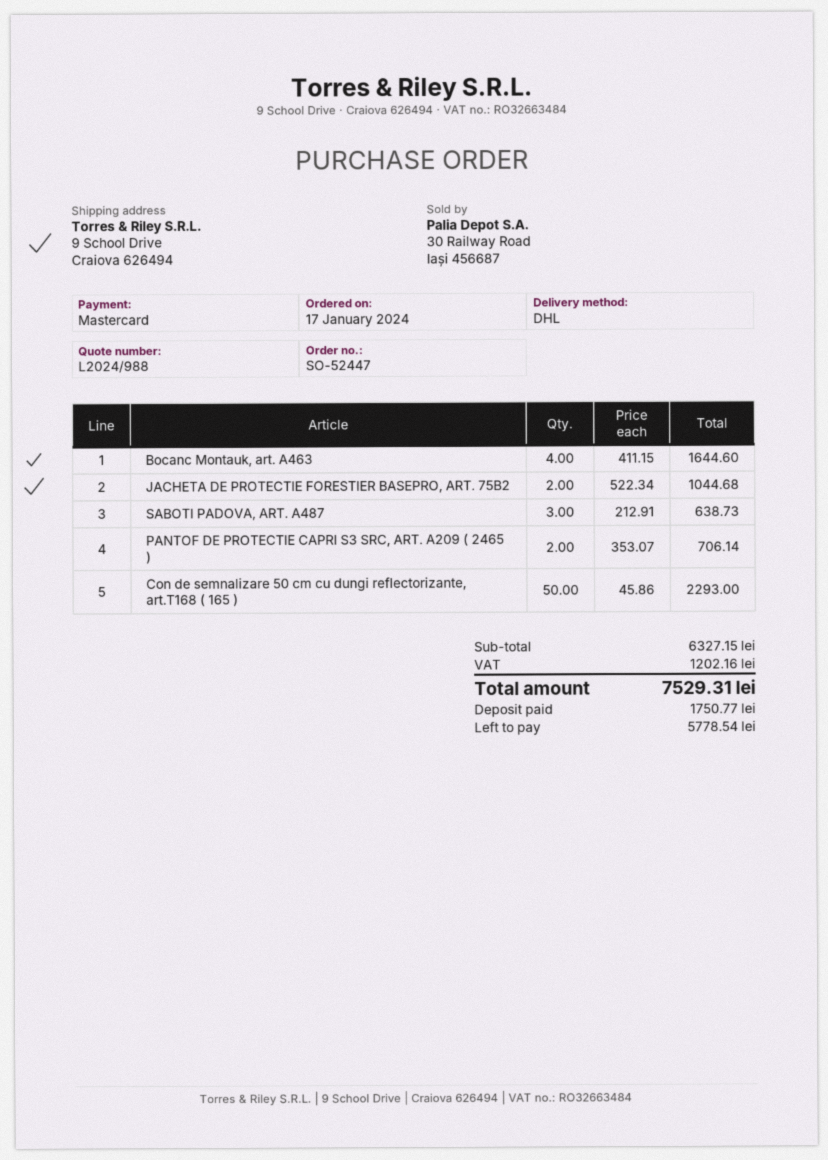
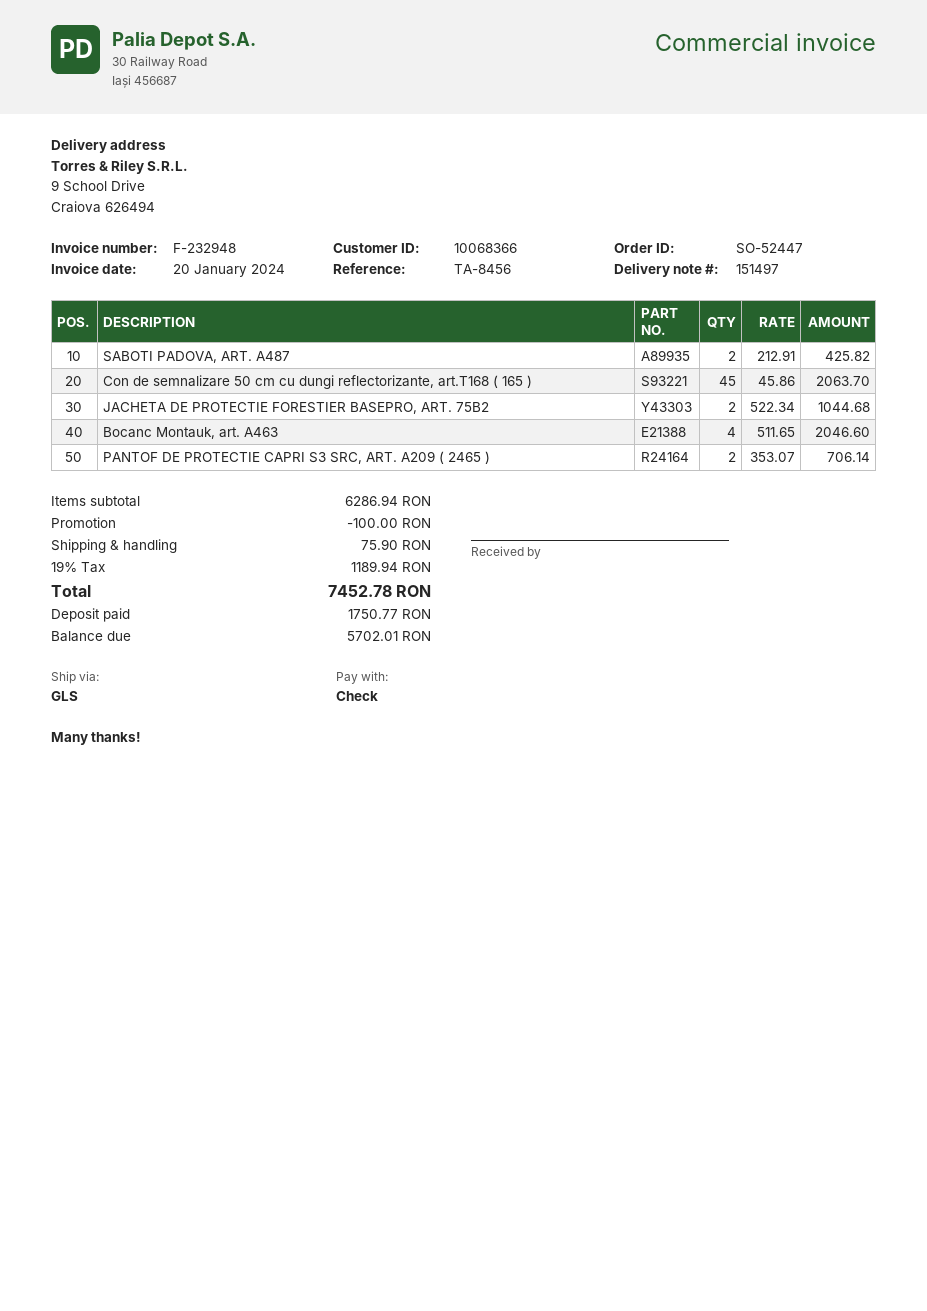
payment method: Mastercard -> cheque
shipping method: DHL -> GLS
Bocanc Montauk, art. A463: 4 x 411.15 = 1644.60 -> 4 x 511.65 = 2046.60
SABOTI PADOVA, ART. A487: 3 x 212.91 = 638.73 -> 2 x 212.91 = 425.82
Con de semnalizare 50 cm cu dungi reflectorizante, art.T168 ( 165 ): 50 x 45.86 = 2293.00 -> 45 x 45.86 = 2063.70
subtotal: 6327.15 -> 6286.94
discount: none -> 100.00
shipping: none -> 75.90
tax: 1202.16 -> 1189.94
total: 7529.31 -> 7452.78
balance: 5778.54 -> 5702.01

